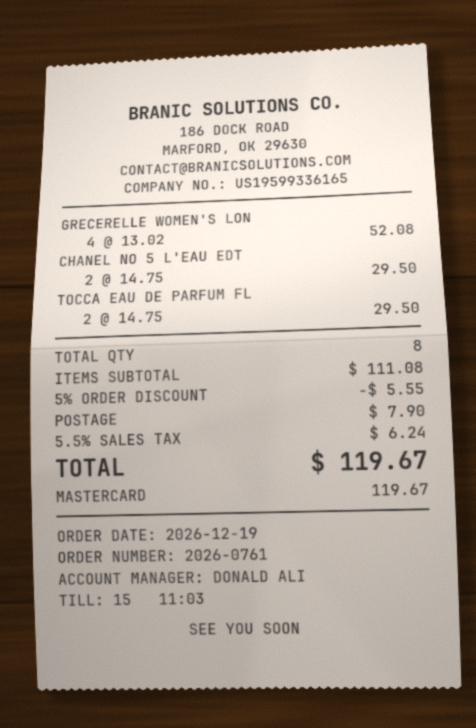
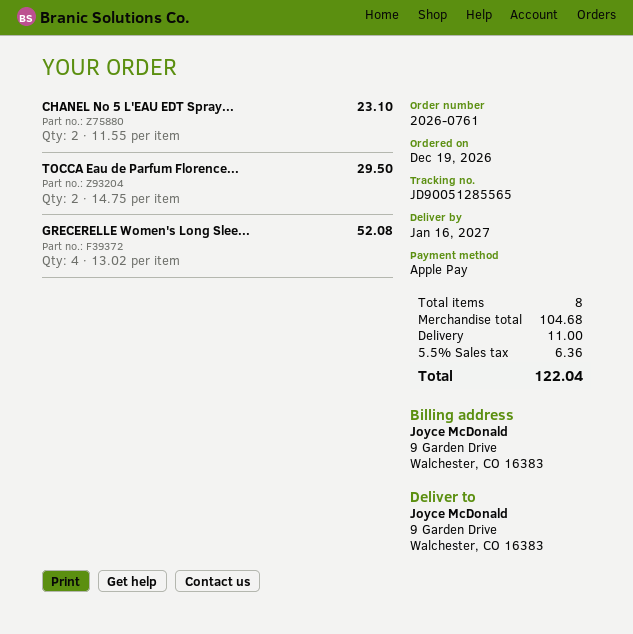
payment method: Mastercard -> Apple Pay
CHANEL NO 5 L'EAU EDT: 2 x 14.75 = 29.50 -> 2 x 11.55 = 23.10
subtotal: 111.08 -> 104.68
discount: 5% = 5.55 -> none
shipping: 7.90 -> 11.00
tax: 5.5% = 6.24 -> 5.5% = 6.36
total: 119.67 -> 122.04

